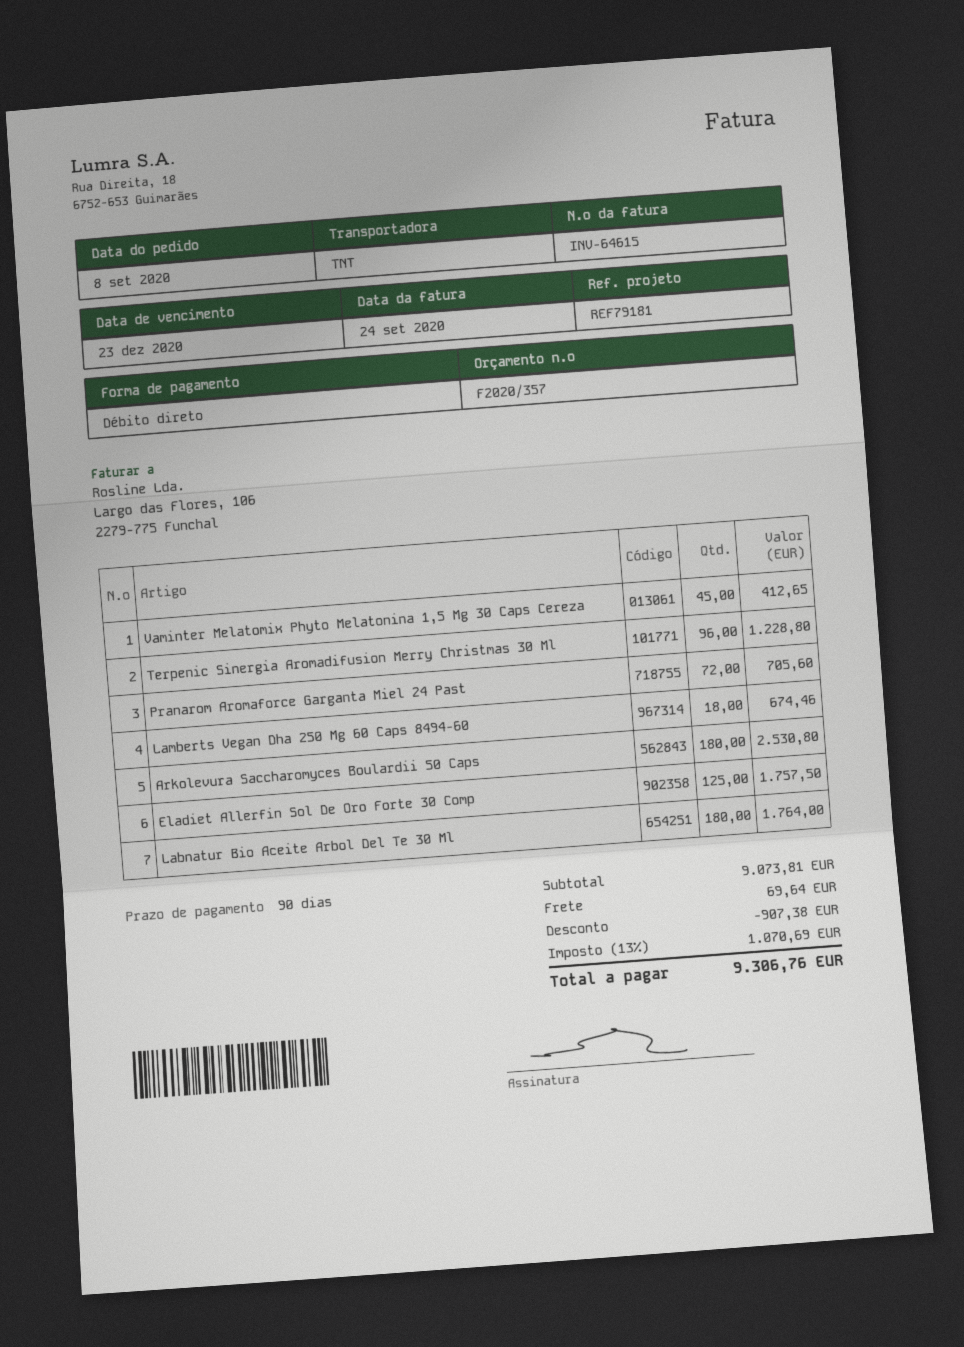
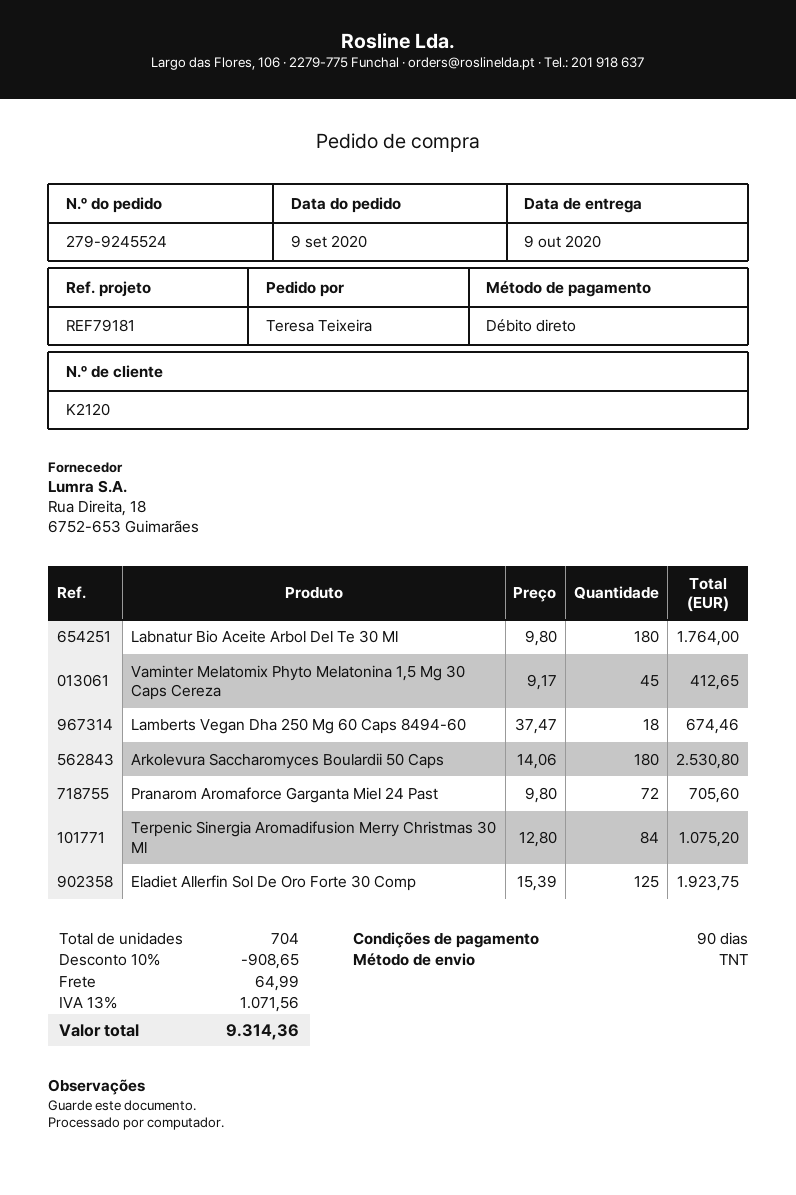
order date: 2020-09-08 -> 2020-09-09
Terpenic Sinergia Aromadifusion Merry Christmas 30 Ml: 96 for 1228.80 -> 84 for 1075.20
Eladiet Allerfin Sol De Oro Forte 30 Comp: 125 for 1757.50 -> 125 for 1923.75
discount: 907.38 -> 908.65
shipping: 69.64 -> 64.99
tax: 13% = 1070.69 -> 13% = 1071.56
total: 9306.76 -> 9314.36

